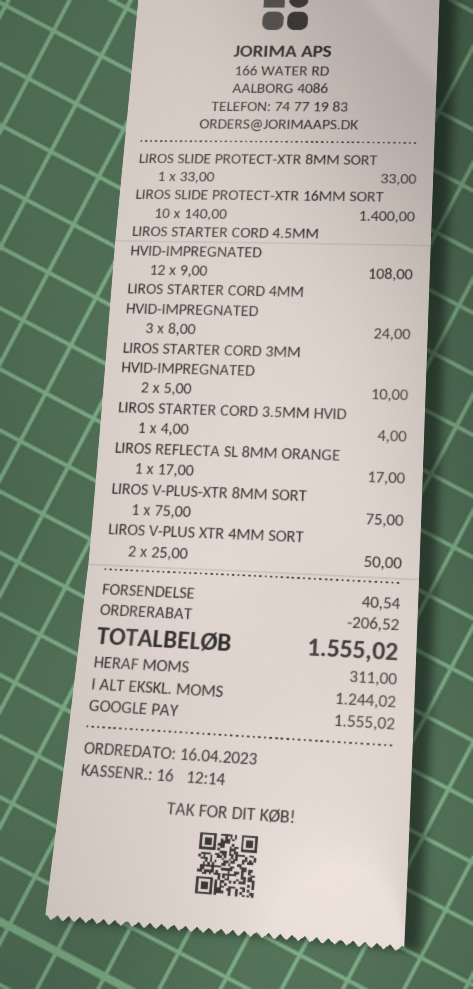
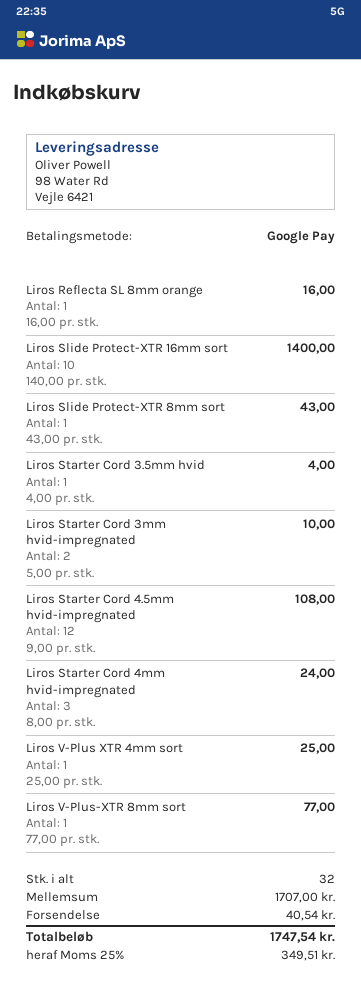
LIROS SLIDE PROTECT-XTR 8MM SORT: 1 x 33.00 = 33.00 -> 1 x 43.00 = 43.00
LIROS REFLECTA SL 8MM ORANGE: 1 x 17.00 = 17.00 -> 1 x 16.00 = 16.00
LIROS V-PLUS-XTR 8MM SORT: 1 x 75.00 = 75.00 -> 1 x 77.00 = 77.00
LIROS V-PLUS XTR 4MM SORT: 2 x 25.00 = 50.00 -> 1 x 25.00 = 25.00
discount: 206.52 -> none
tax: 311.00 -> 349.51
total: 1555.02 -> 1747.54

